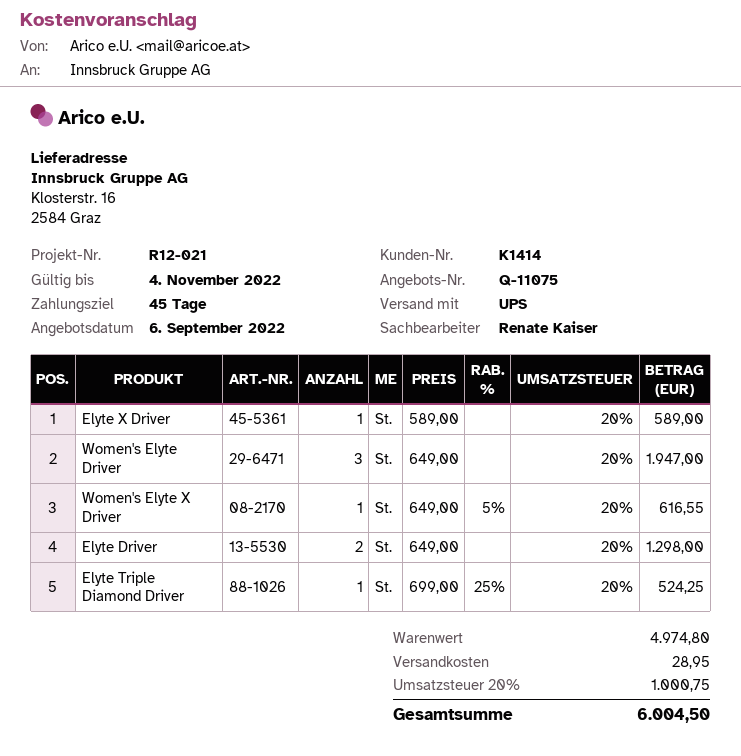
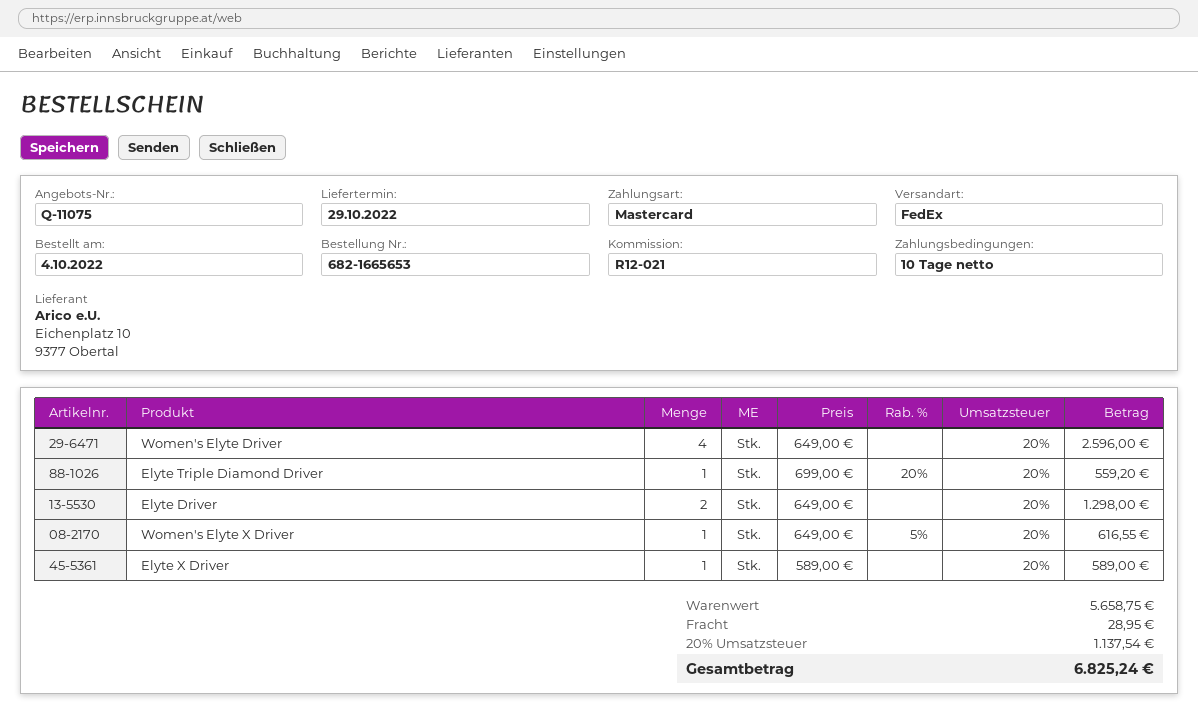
payment terms: 45 days -> 10 days
shipping method: UPS -> FedEx
Women's Elyte Driver: 3 x 649.00 = 1947.00 -> 4 x 649.00 = 2596.00
Elyte Triple Diamond Driver: 1 x 699.00 - 25% = 524.25 -> 1 x 699.00 - 20% = 559.20
subtotal: 4974.80 -> 5658.75
tax: 20% = 1000.75 -> 20% = 1137.54
total: 6004.50 -> 6825.24

